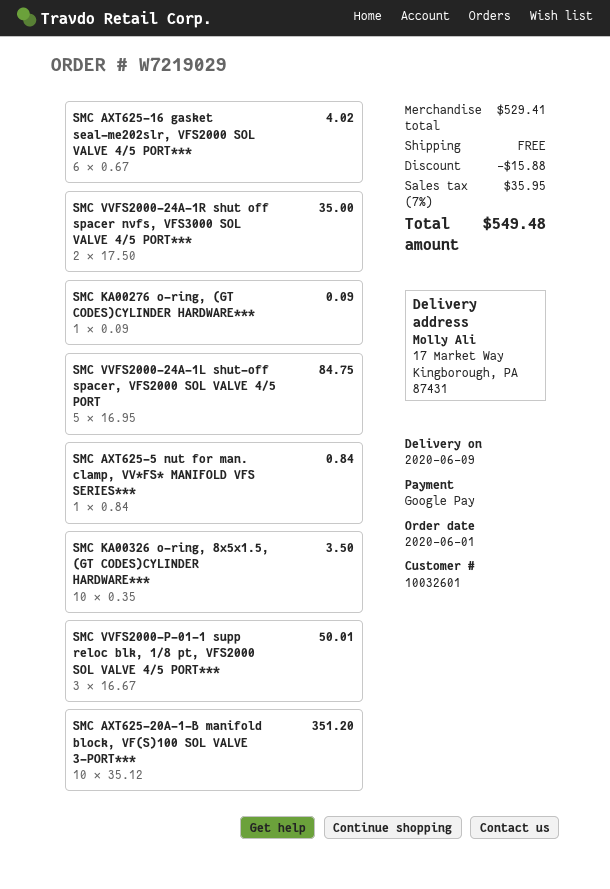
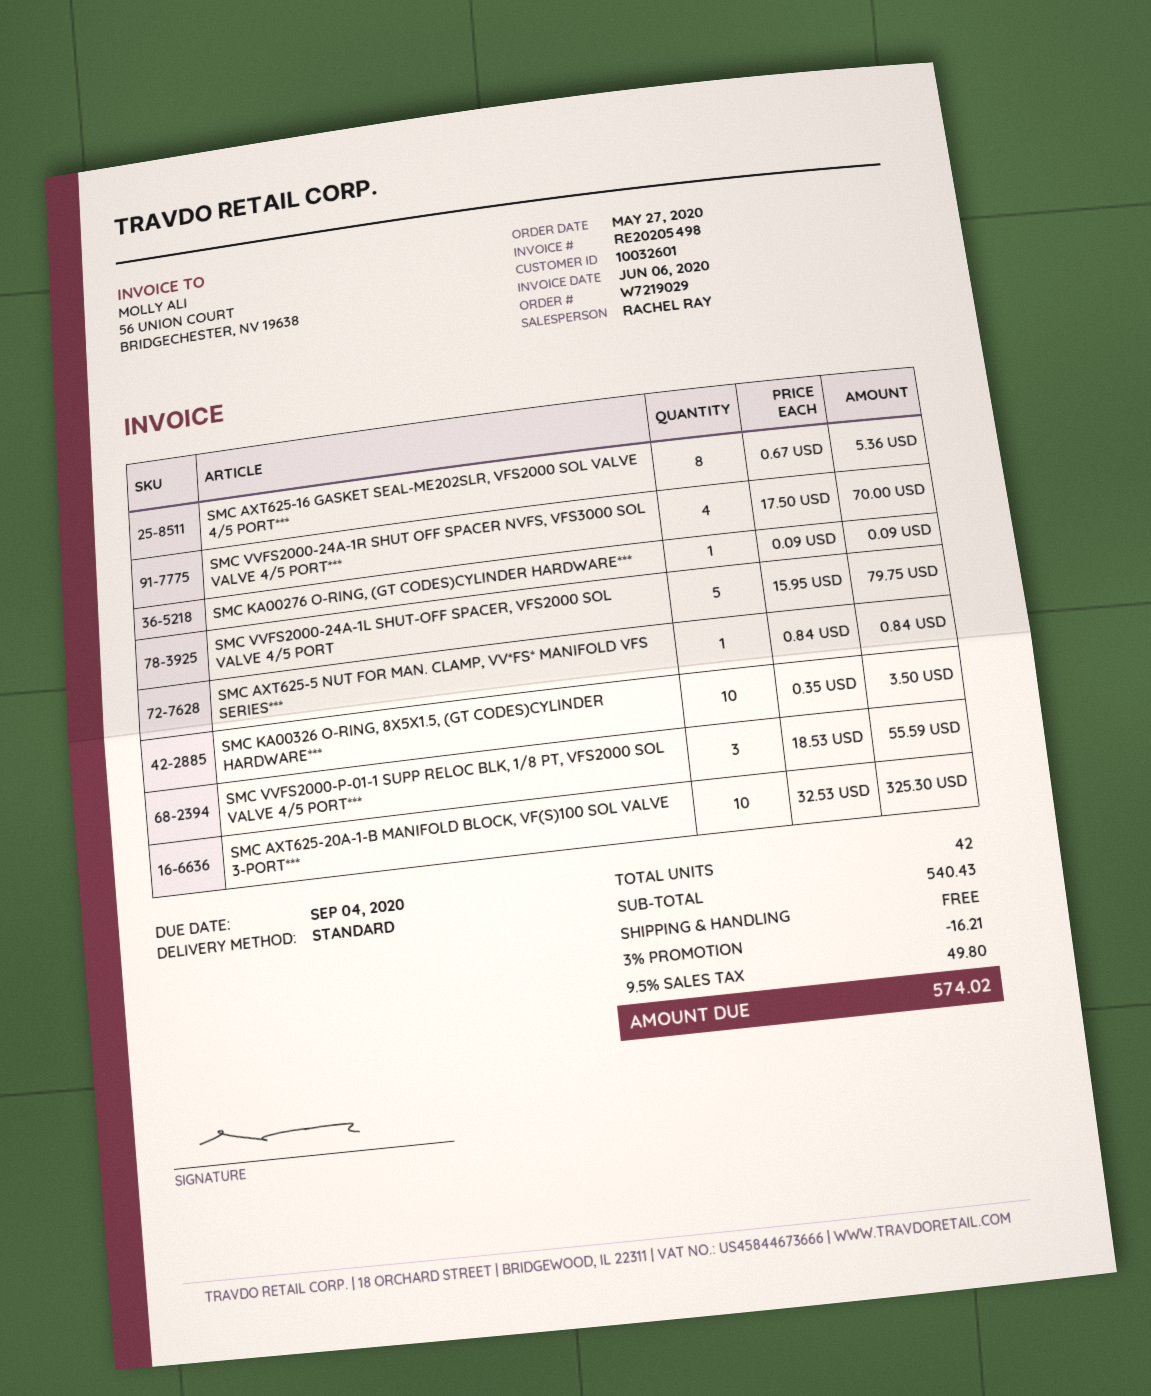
order date: 2020-06-01 -> 2020-05-27
SMC AXT625-16 gasket seal-me202slr, VFS2000 SOL VALVE 4/5 PORT***: 6 x 0.67 = 4.02 -> 8 x 0.67 = 5.36
SMC VVFS2000-24A-1R shut off spacer nvfs, VFS3000 SOL VALVE 4/5 PORT***: 2 x 17.50 = 35.00 -> 4 x 17.50 = 70.00
SMC VVFS2000-24A-1L shut-off spacer, VFS2000 SOL VALVE 4/5 PORT: 5 x 16.95 = 84.75 -> 5 x 15.95 = 79.75
SMC VVFS2000-P-01-1 supp reloc blk, 1/8 pt, VFS2000 SOL VALVE 4/5 PORT***: 3 x 16.67 = 50.01 -> 3 x 18.53 = 55.59
SMC AXT625-20A-1-B manifold block, VF(S)100 SOL VALVE 3-PORT***: 10 x 35.12 = 351.20 -> 10 x 32.53 = 325.30
subtotal: 529.41 -> 540.43
discount: 15.88 -> 16.21
tax: 7% = 35.95 -> 9.5% = 49.80
total: 549.48 -> 574.02

